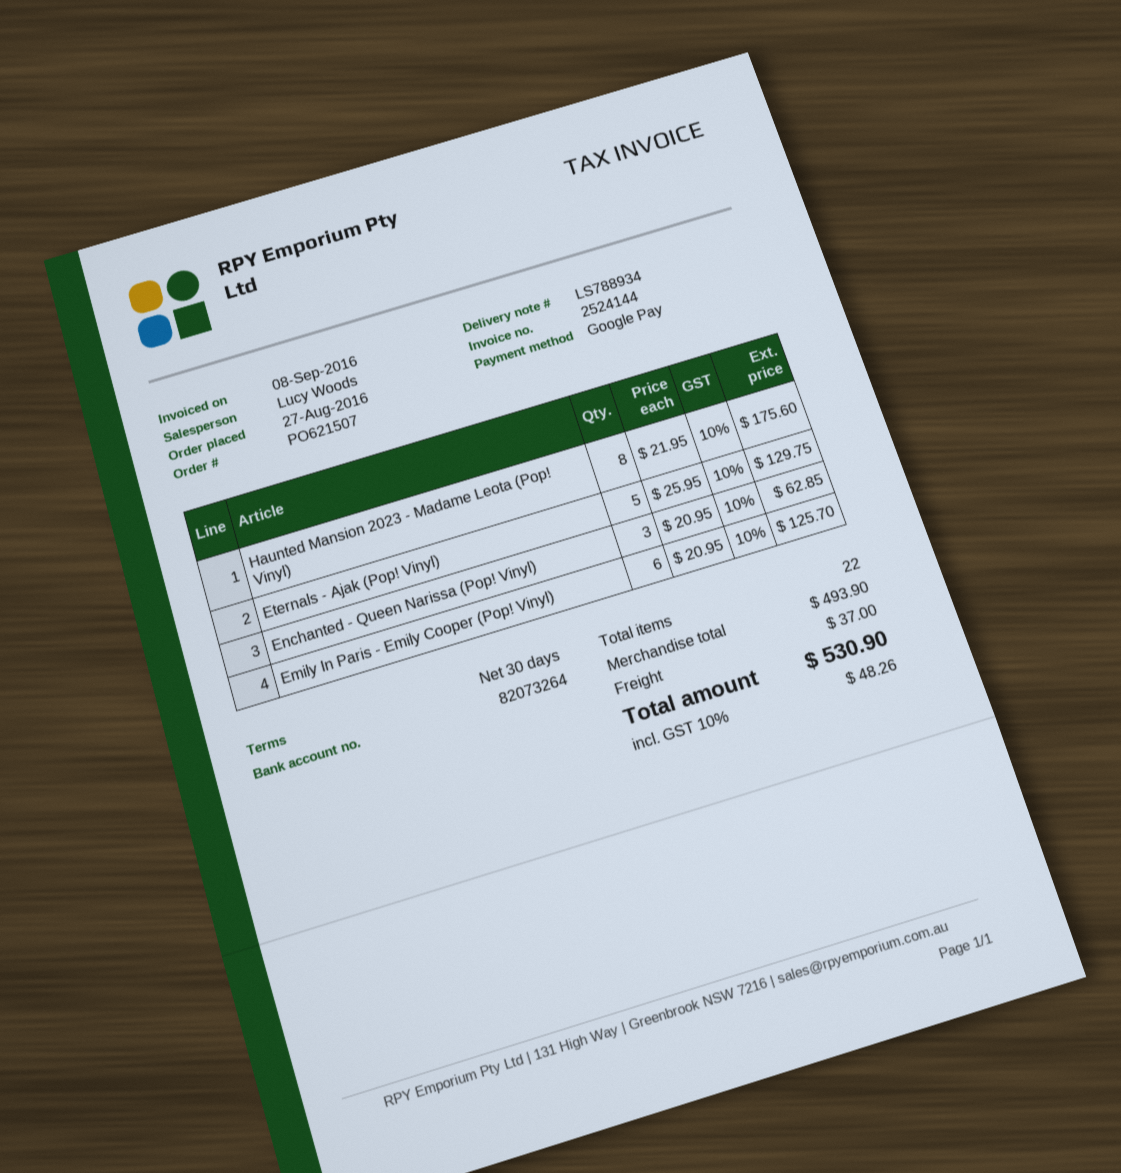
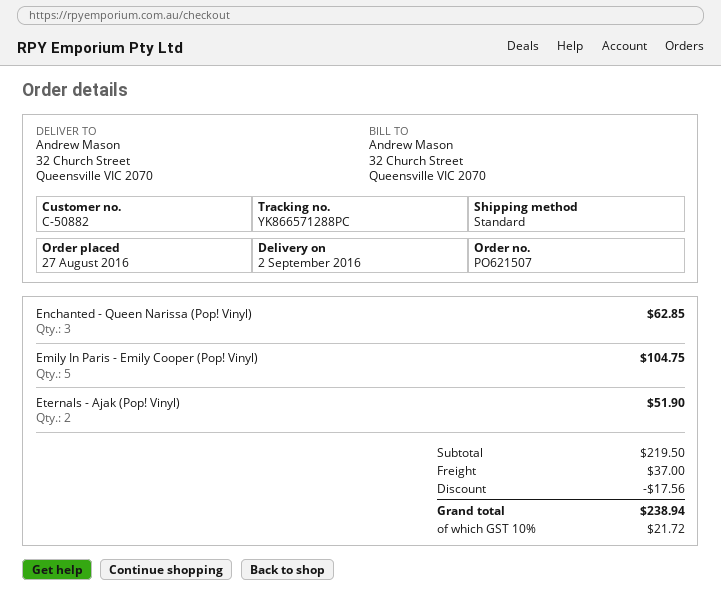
Haunted Mansion 2023 - Madame Leota (Pop! Vinyl): 8 for 175.60 -> none
Eternals - Ajak (Pop! Vinyl): 5 for 129.75 -> 2 for 51.90
Emily In Paris - Emily Cooper (Pop! Vinyl): 6 for 125.70 -> 5 for 104.75
subtotal: 493.90 -> 219.50
discount: none -> 17.56
tax: 10% = 48.26 -> 10% = 21.72
total: 530.90 -> 238.94

